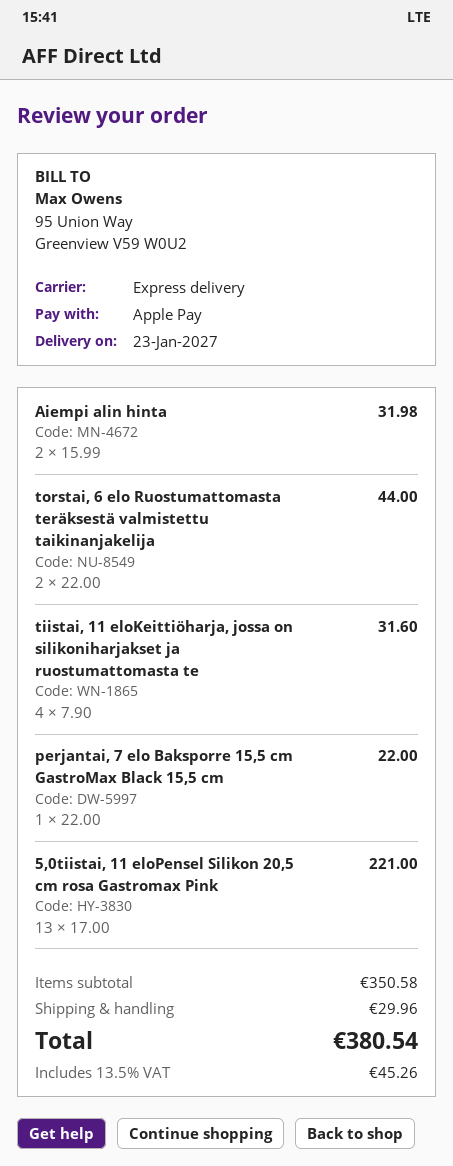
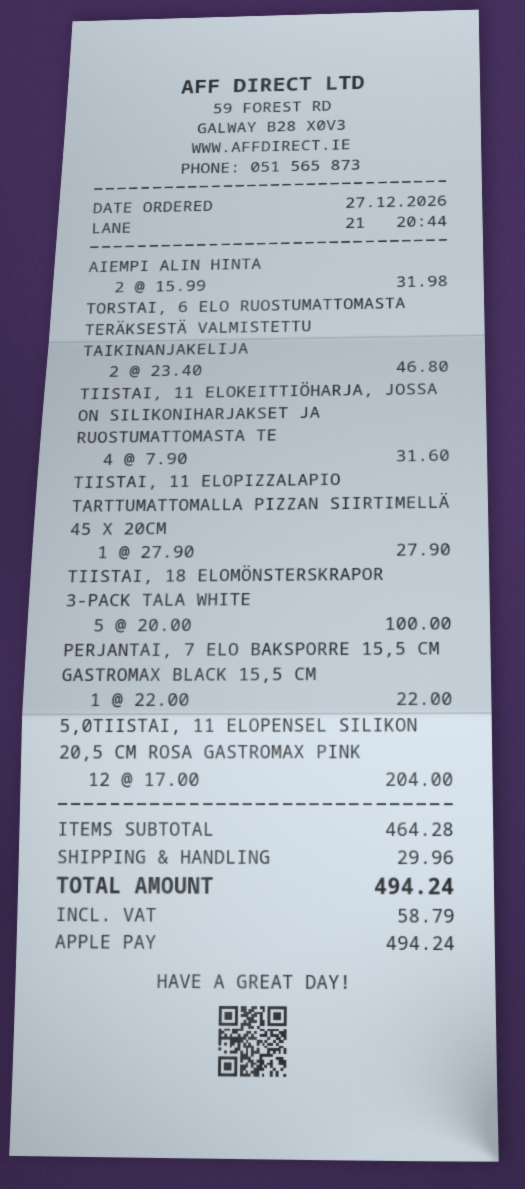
torstai, 6 elo Ruostumattomasta teräksestä valmistettu taikinanjakelija: 2 x 22.00 = 44.00 -> 2 x 23.40 = 46.80
5,0tiistai, 11 eloPensel Silikon 20,5 cm rosa Gastromax Pink: 13 x 17.00 = 221.00 -> 12 x 17.00 = 204.00
TIISTAI, 11 ELOPIZZALAPIO TARTTUMATTOMALLA PIZZAN SIIRTIMELLÄ 45 X 20CM: none -> 1 x 27.90 = 27.90
TIISTAI, 18 ELOMÖNSTERSKRAPOR 3-PACK TALA WHITE: none -> 5 x 20.00 = 100.00
subtotal: 350.58 -> 464.28
tax: 45.26 -> 58.79
total: 380.54 -> 494.24

